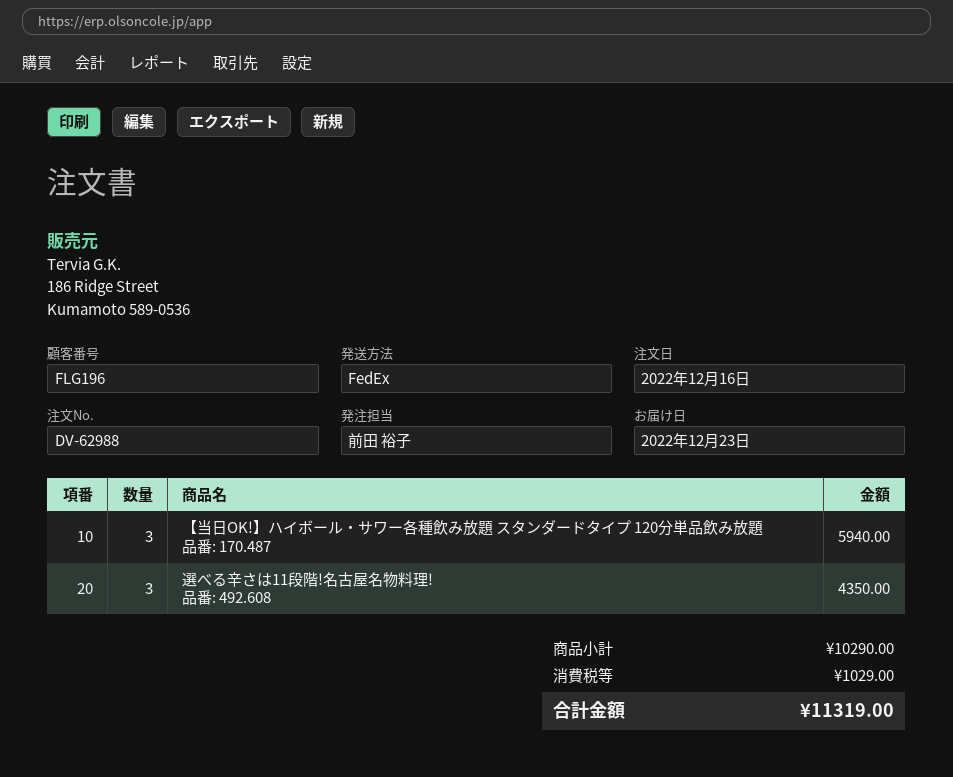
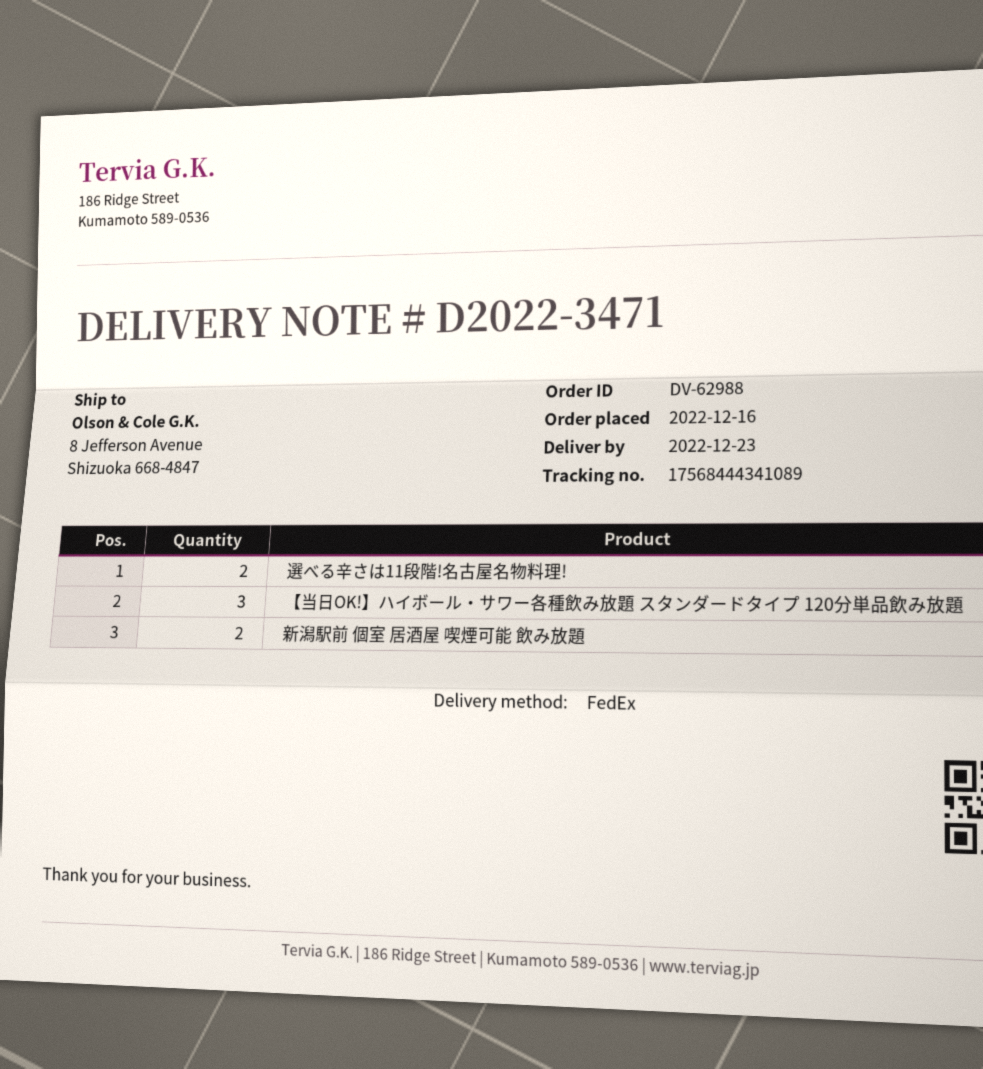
選べる辛さは11段階!名古屋名物料理!: 3 -> 2
新潟駅前 個室 居酒屋 喫煙可能 飲み放題: none -> 2

